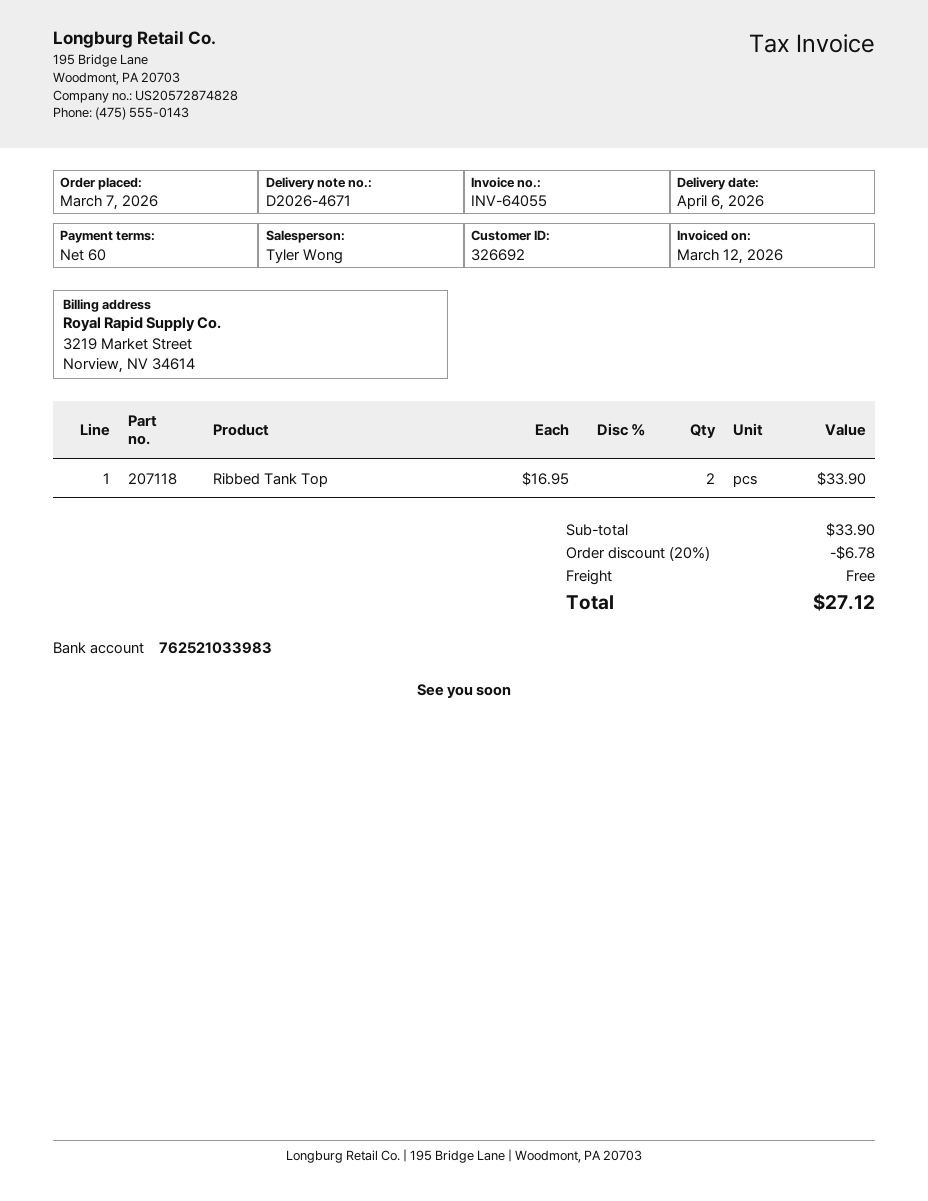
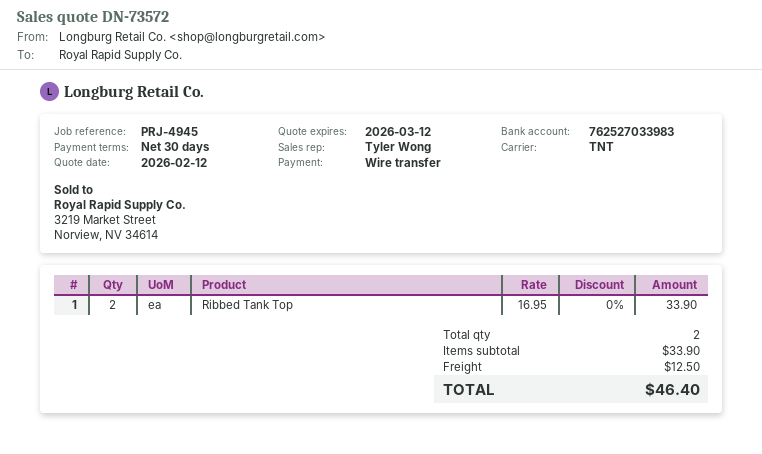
payment terms: 60 days -> 30 days
bank account: 762521033983 -> 762527033983
discount: 20% = 6.78 -> none
shipping: 0.00 -> 12.50
total: 27.12 -> 46.40

